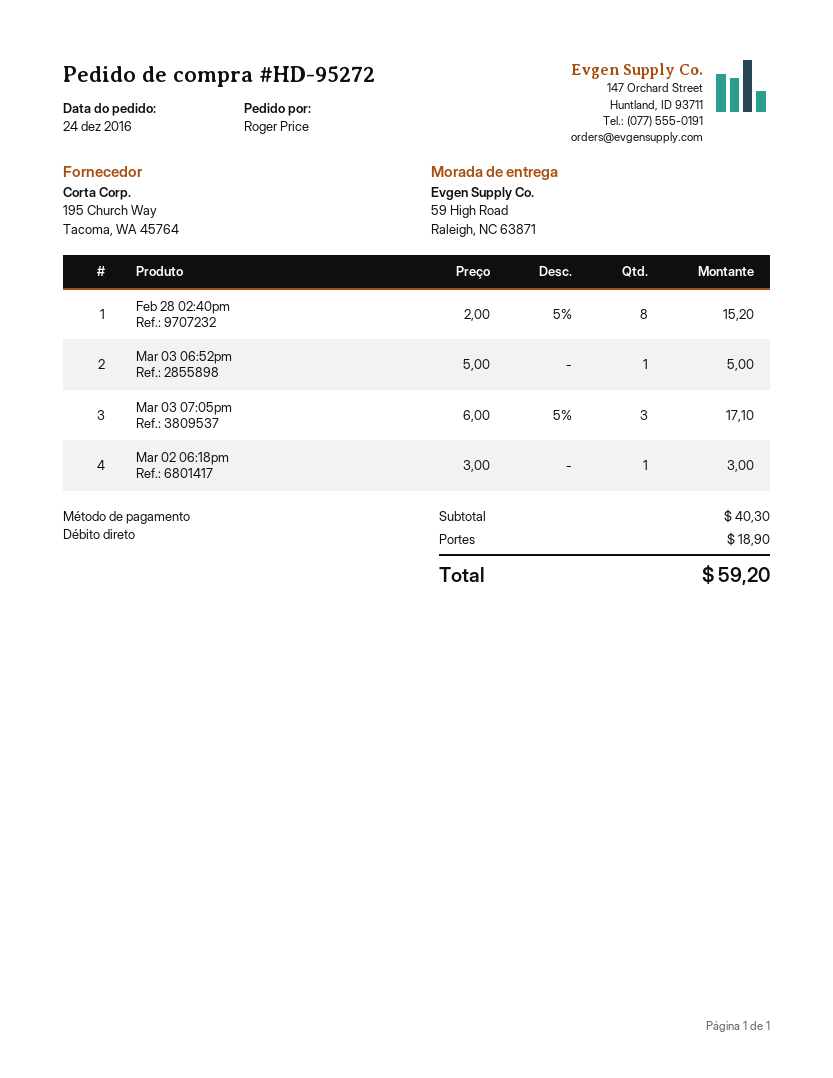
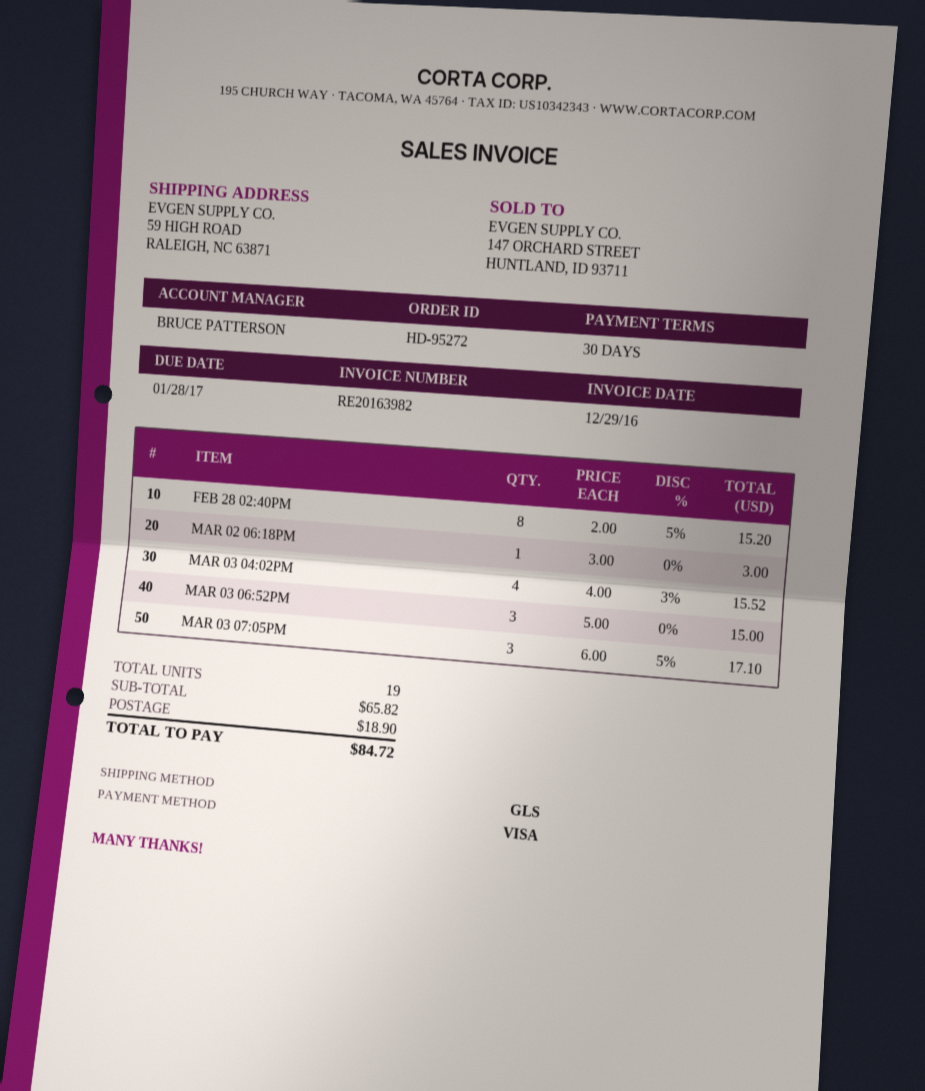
payment method: direct debit -> Visa
Mar 03 06:52pm: 1 x 5.00 = 5.00 -> 3 x 5.00 = 15.00
MAR 03 04:02PM: none -> 4 x 4.00 - 3% = 15.52
subtotal: 40.30 -> 65.82
total: 59.20 -> 84.72

